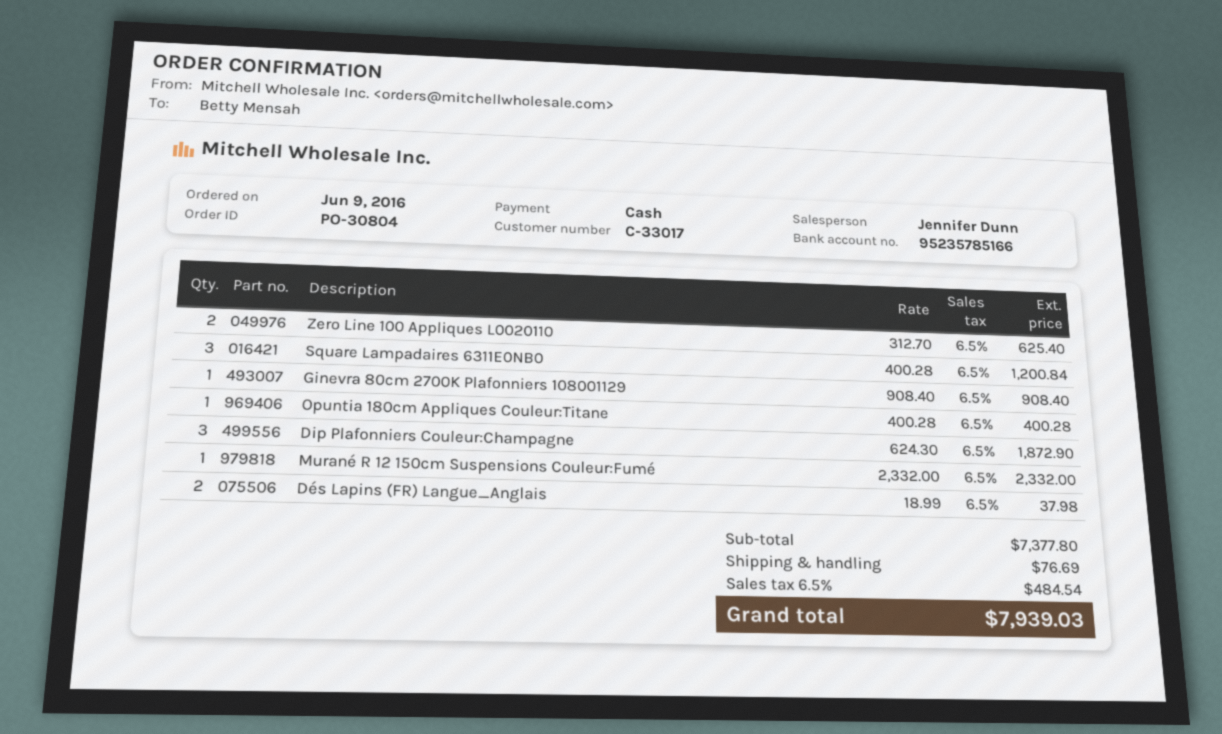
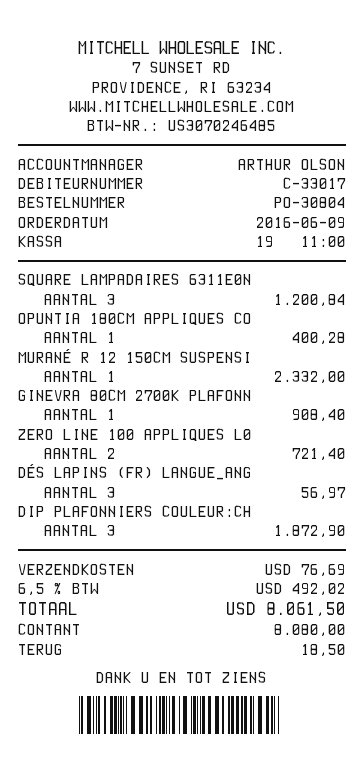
sales rep: Jennifer Dunn -> ARTHUR OLSON
Zero Line 100 Appliques L0020110: 2 for 625.40 -> 2 for 721.40
Dés Lapins (FR) Langue_Anglais: 2 for 37.98 -> 3 for 56.97
tax: 6.5% = 484.54 -> 6.5% = 492.02
total: 7939.03 -> 8061.50

